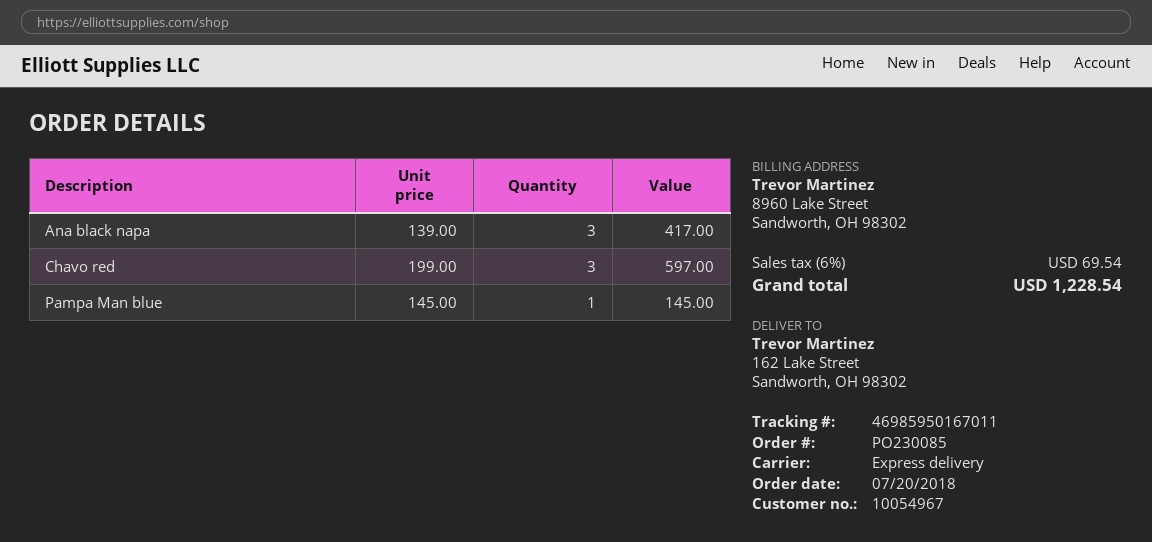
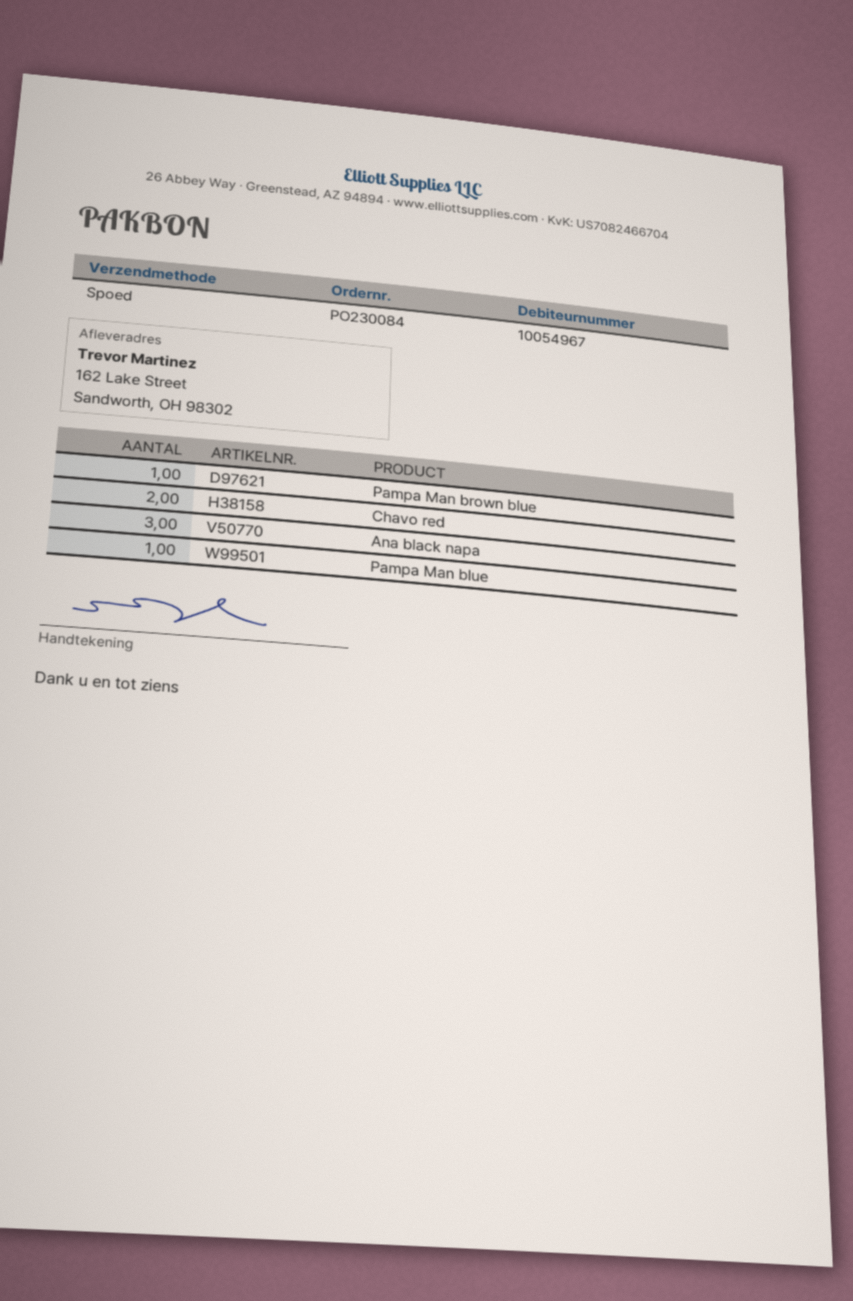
order number: PO230085 -> PO230084
Chavo red: 3 -> 2
Pampa Man brown blue: none -> 1

